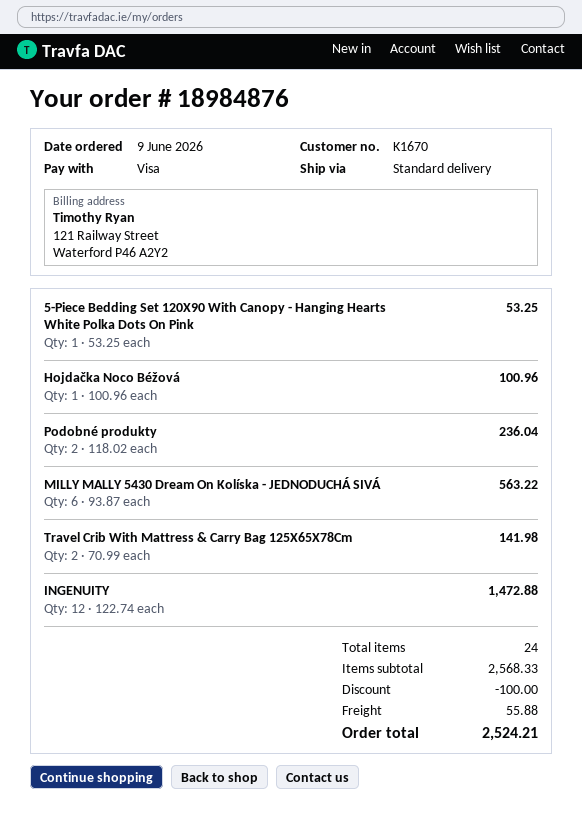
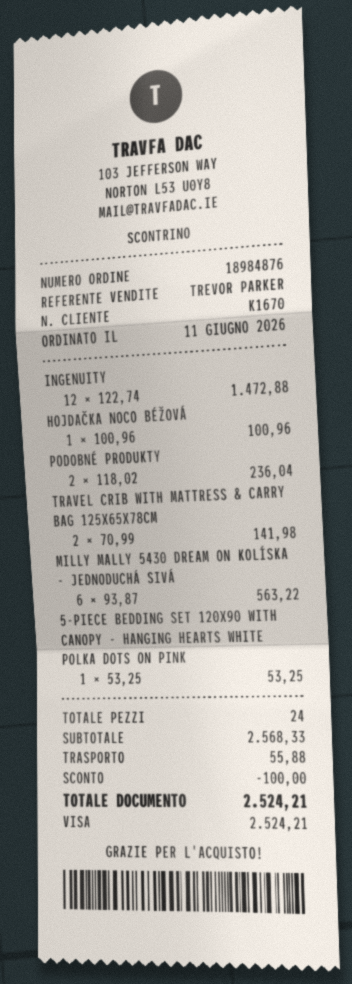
order date: 2026-06-09 -> 2026-06-11

